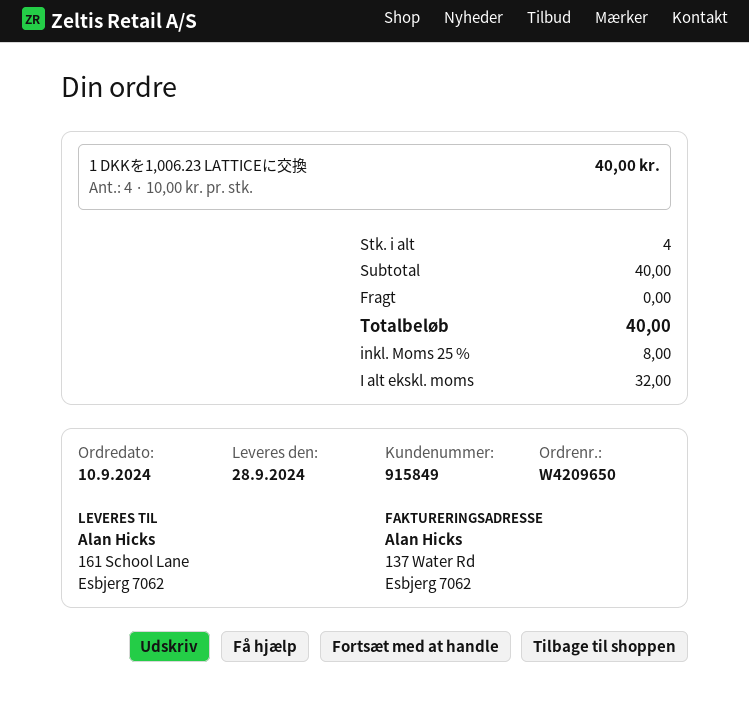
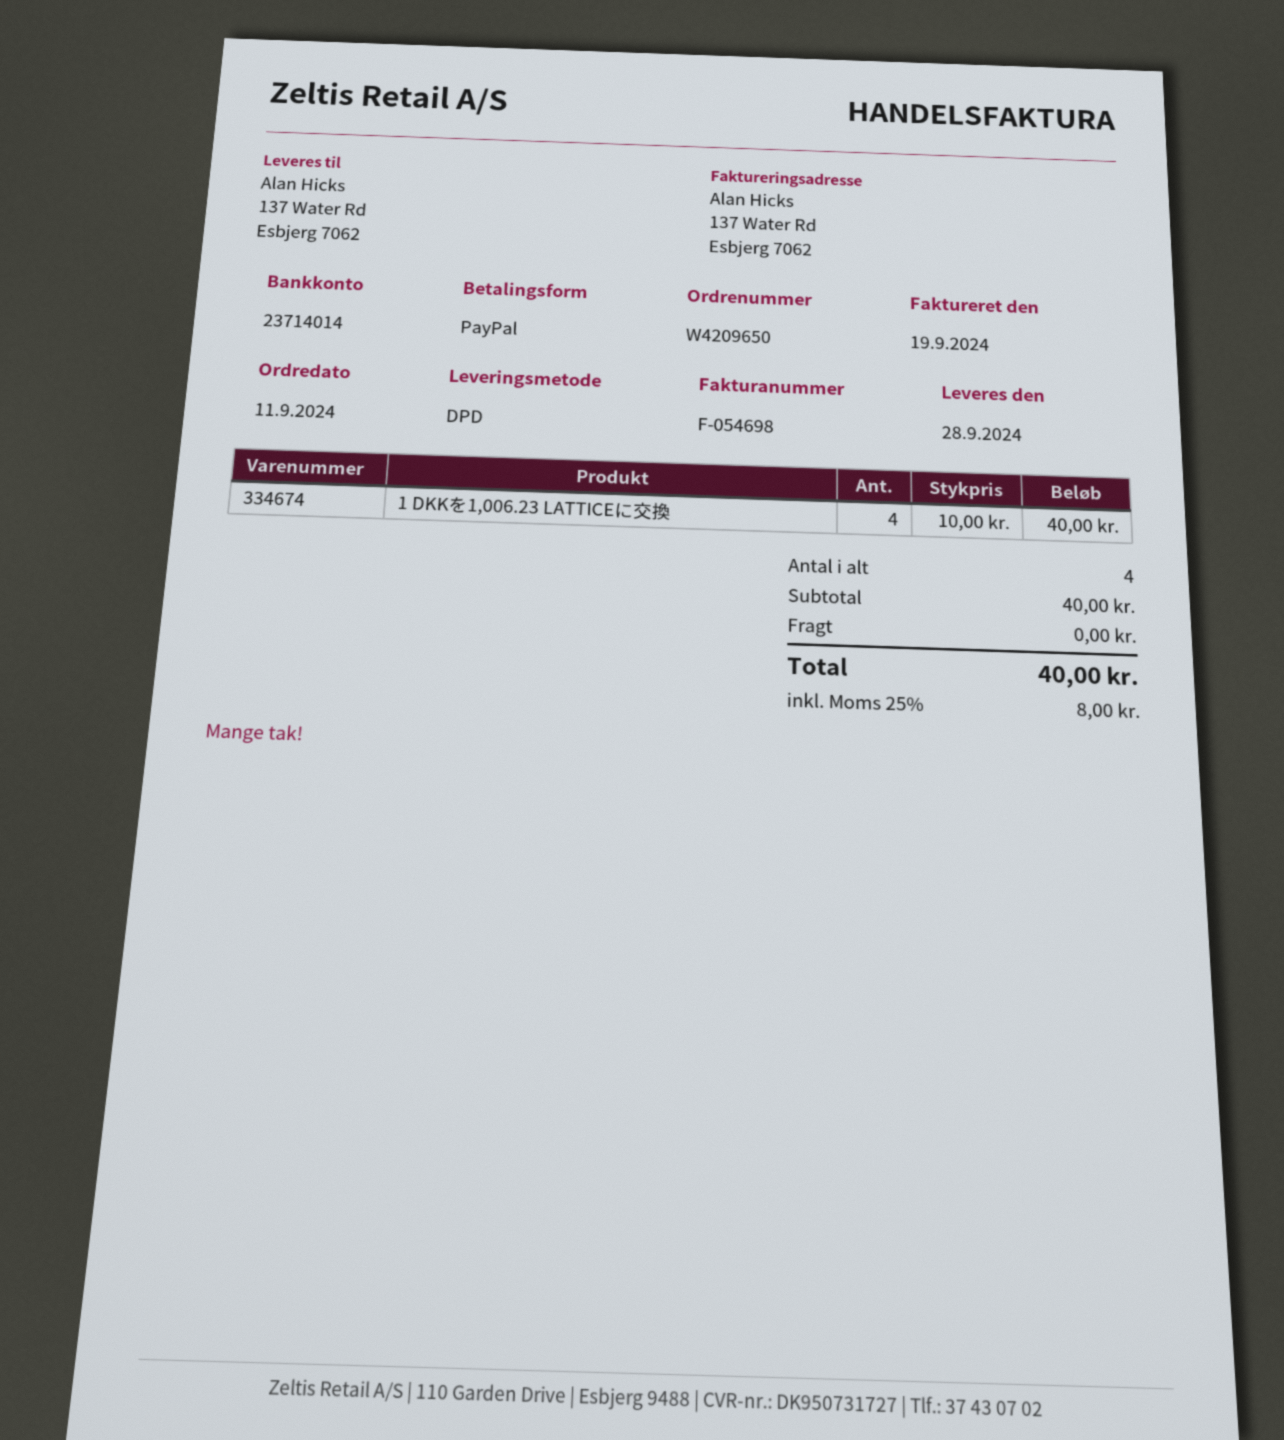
order date: 2024-09-10 -> 2024-09-11
ship to: 161 School Lane, Esbjerg 7062 -> 137 Water Rd, Esbjerg 7062

